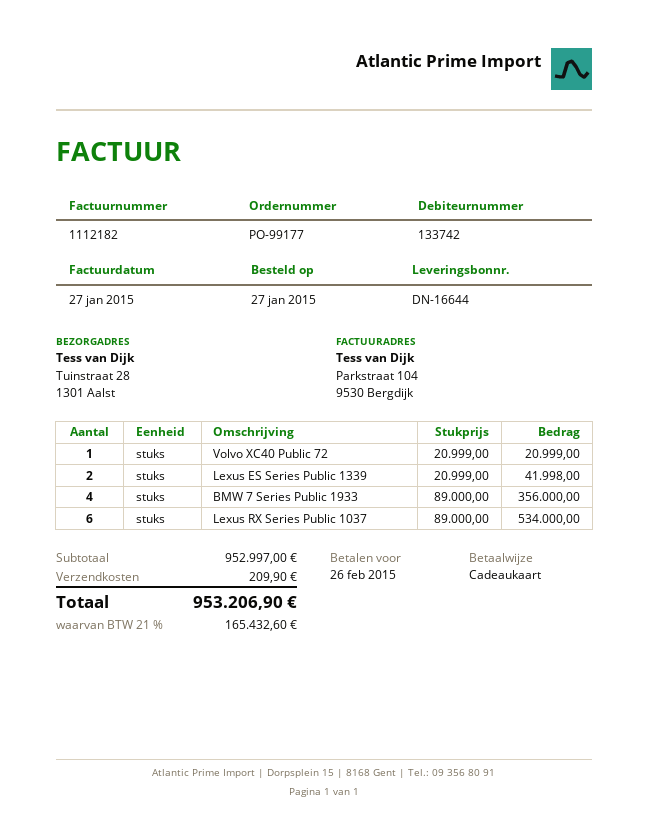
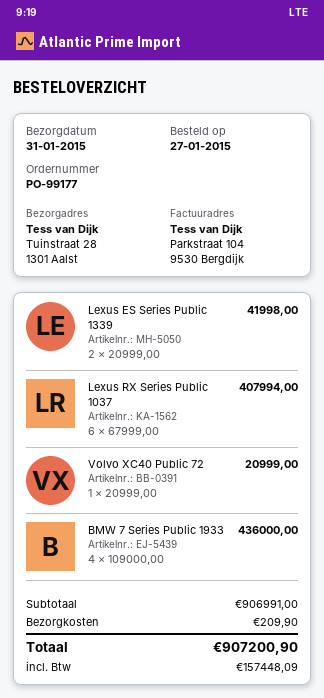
BMW 7 Series Public 1933: 4 x 89000.00 = 356000.00 -> 4 x 109000.00 = 436000.00
Lexus RX Series Public 1037: 6 x 89000.00 = 534000.00 -> 6 x 67999.00 = 407994.00
subtotal: 952997.00 -> 906991.00
tax: 165432.60 -> 157448.09
total: 953206.90 -> 907200.90

